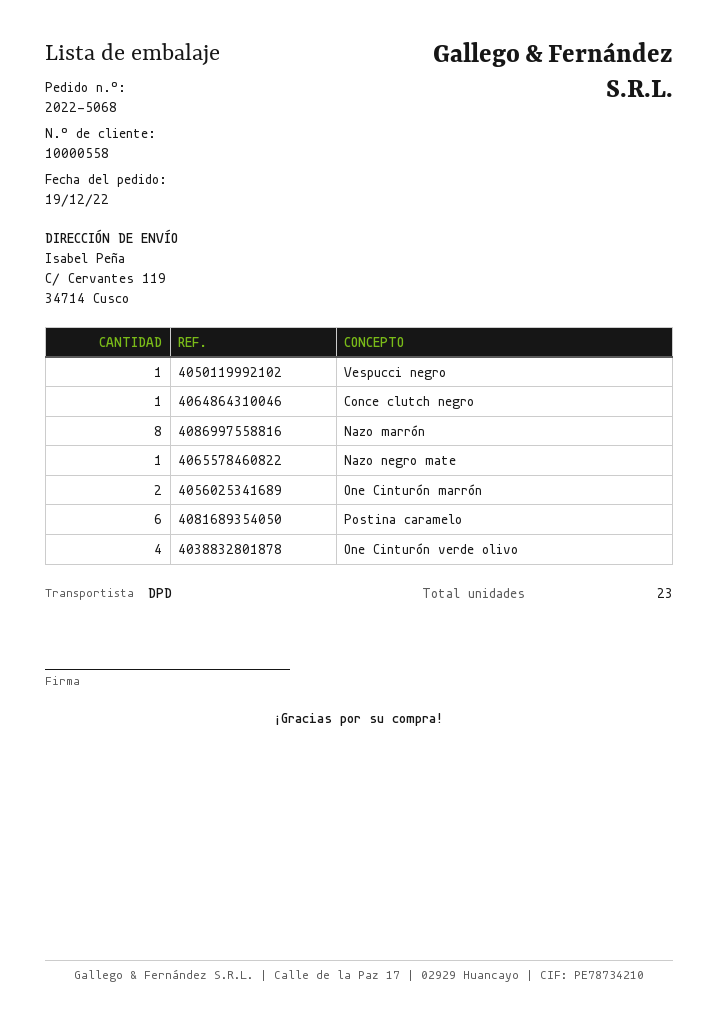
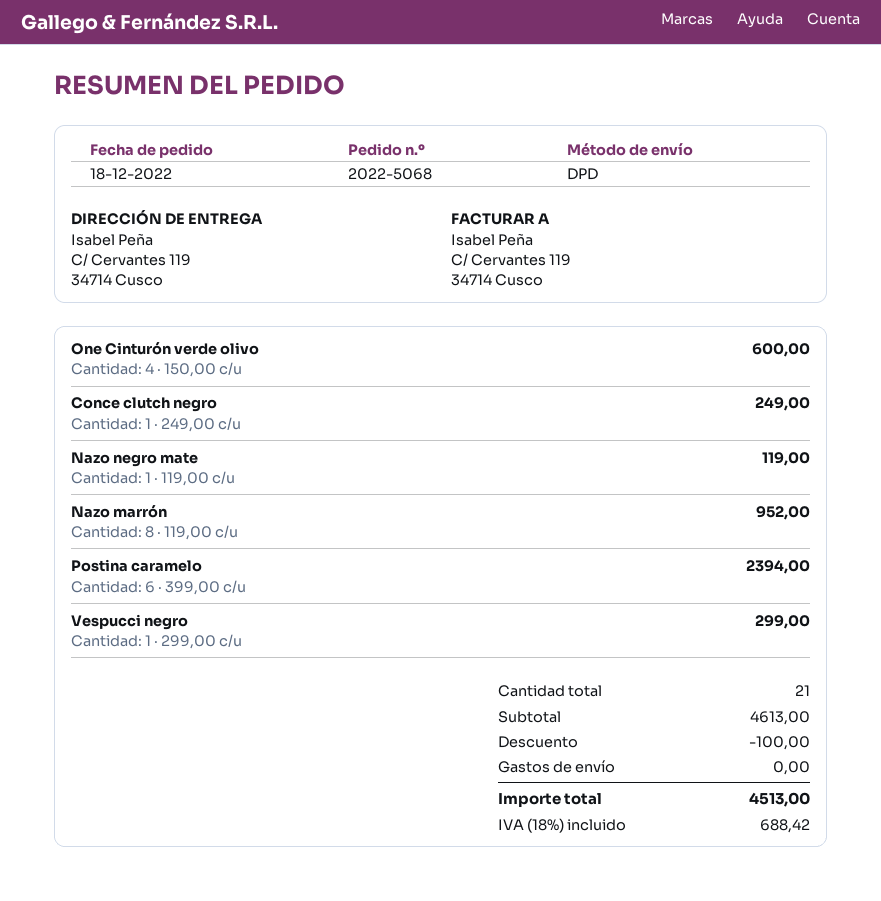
order date: 2022-12-19 -> 2022-12-18
One Cinturón marrón: 2 -> none
total quantity: 23 -> 21

